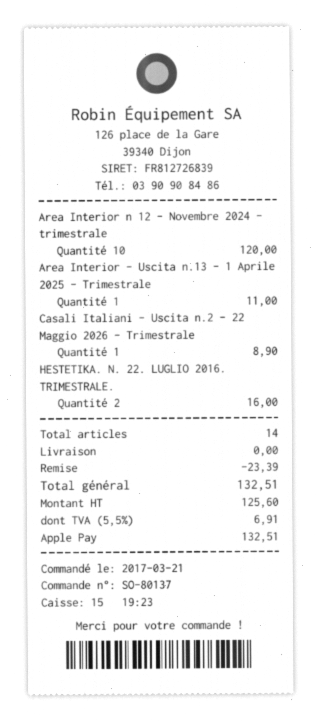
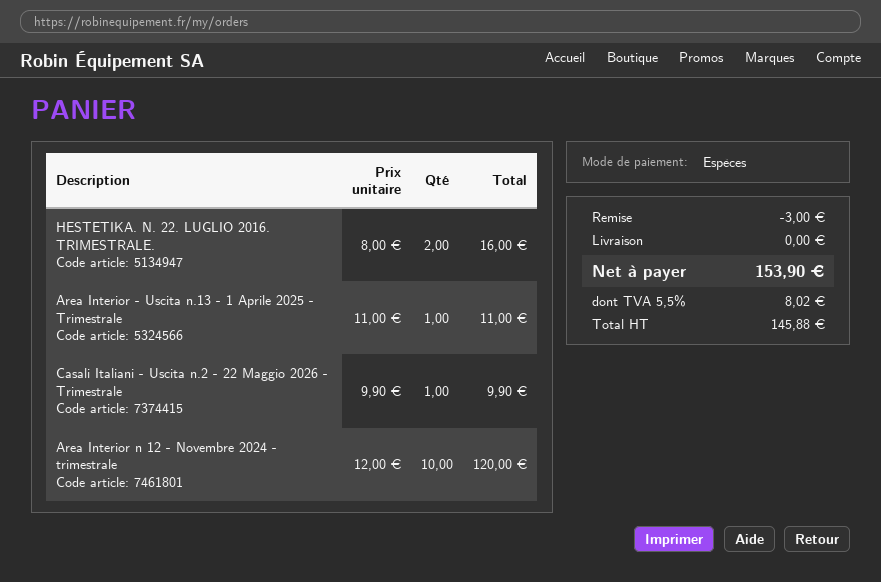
payment method: Apple Pay -> cash
Casali Italiani - Uscita n.2 - 22 Maggio 2026 - Trimestrale: 1 for 8.90 -> 1 for 9.90
discount: 23.39 -> 3.00
net: 125.60 -> 145.88
tax: 5.5% = 6.91 -> 5.5% = 8.02
total: 132.51 -> 153.90

